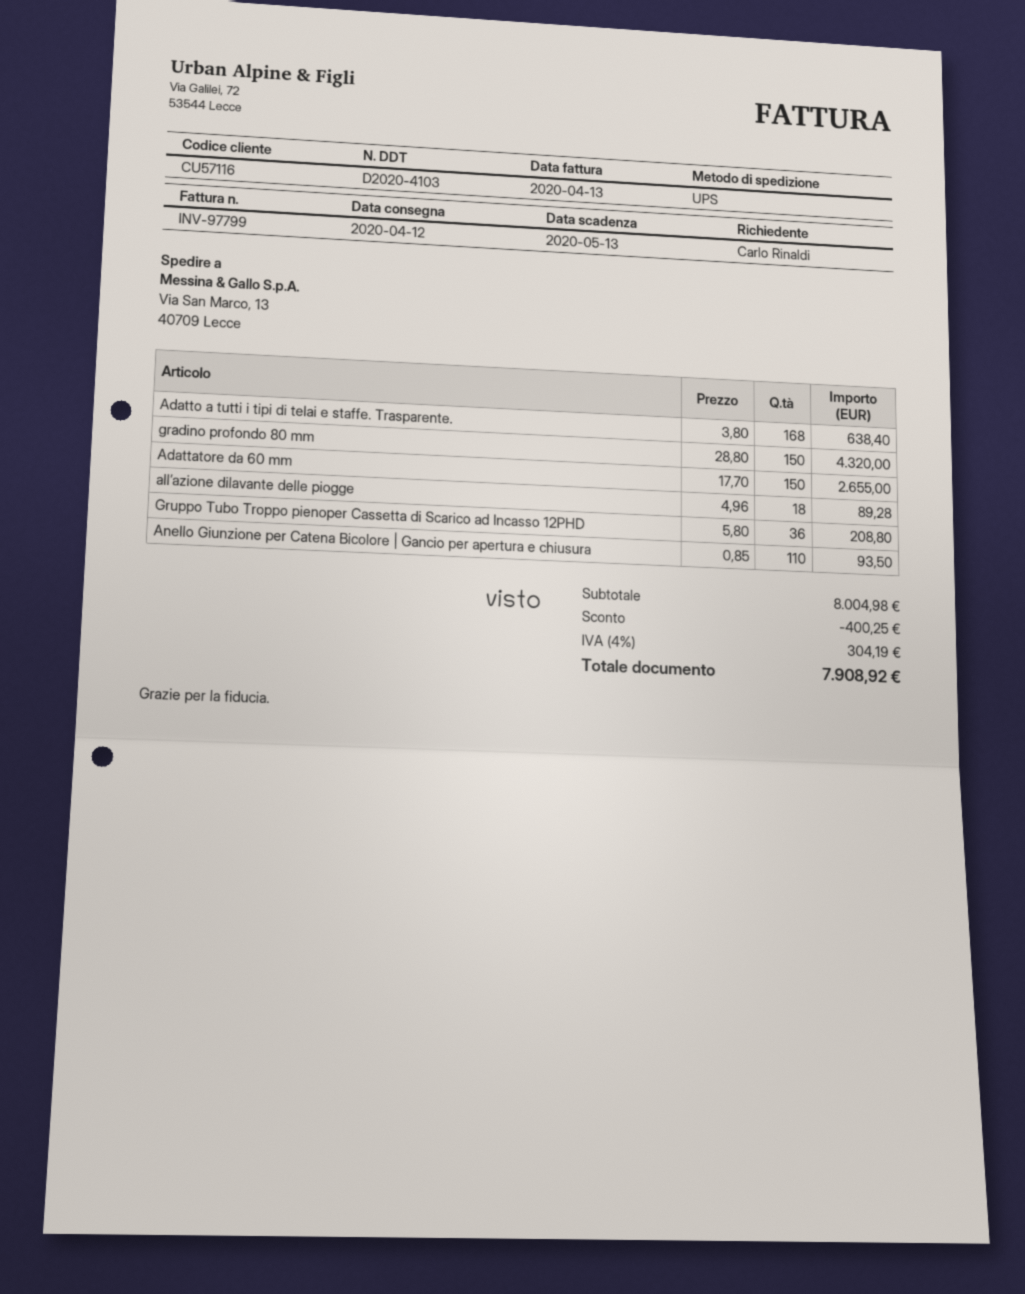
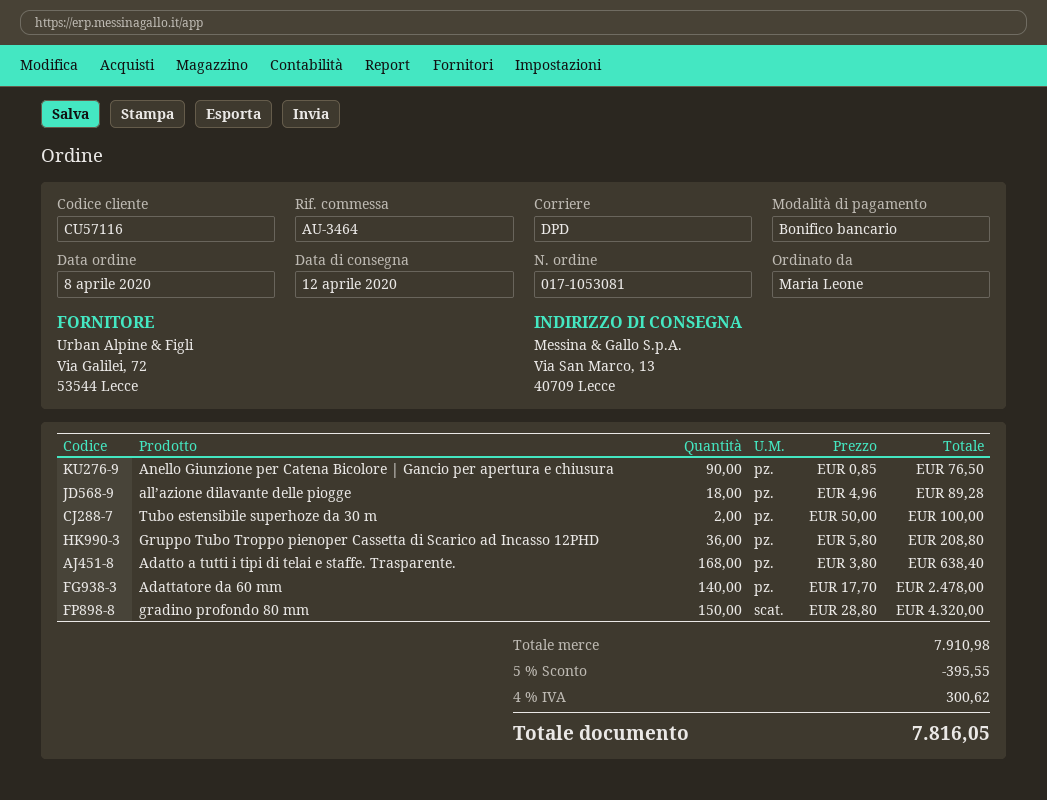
ordered by: Carlo Rinaldi -> Maria Leone
shipping method: UPS -> DPD
Adattatore da 60 mm: 150 x 17.70 = 2655.00 -> 140 x 17.70 = 2478.00
Anello Giunzione per Catena Bicolore | Gancio per apertura e chiusura: 110 x 0.85 = 93.50 -> 90 x 0.85 = 76.50
Tubo estensibile superhoze da 30 m: none -> 2 x 50.00 = 100.00
subtotal: 8004.98 -> 7910.98
discount: 400.25 -> 395.55
tax: 4% = 304.19 -> 4% = 300.62
total: 7908.92 -> 7816.05

